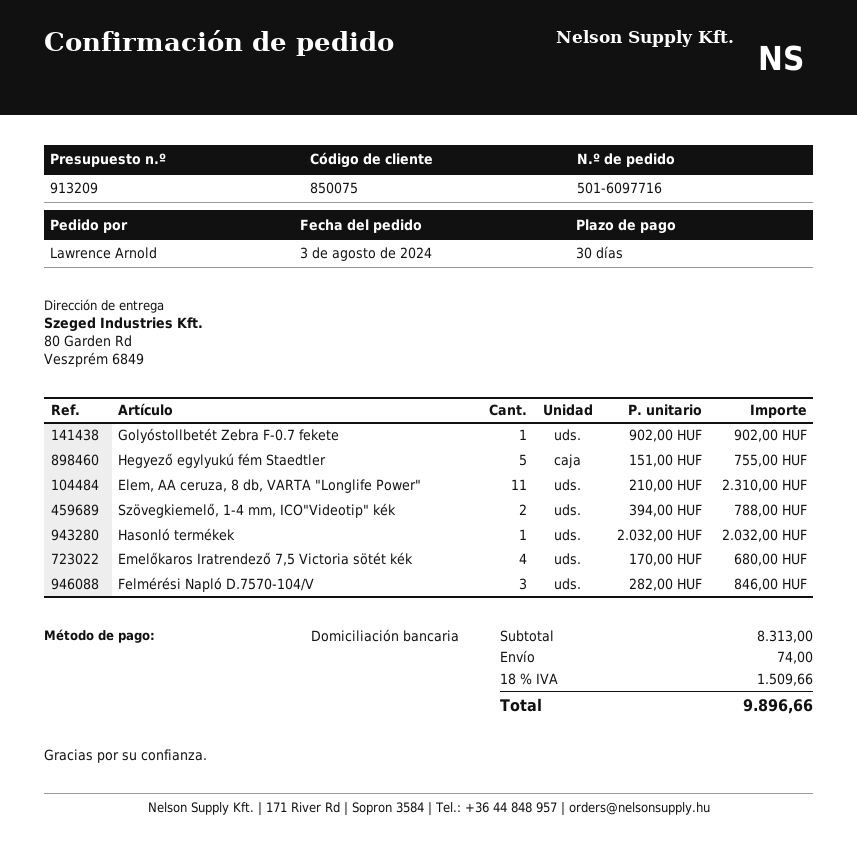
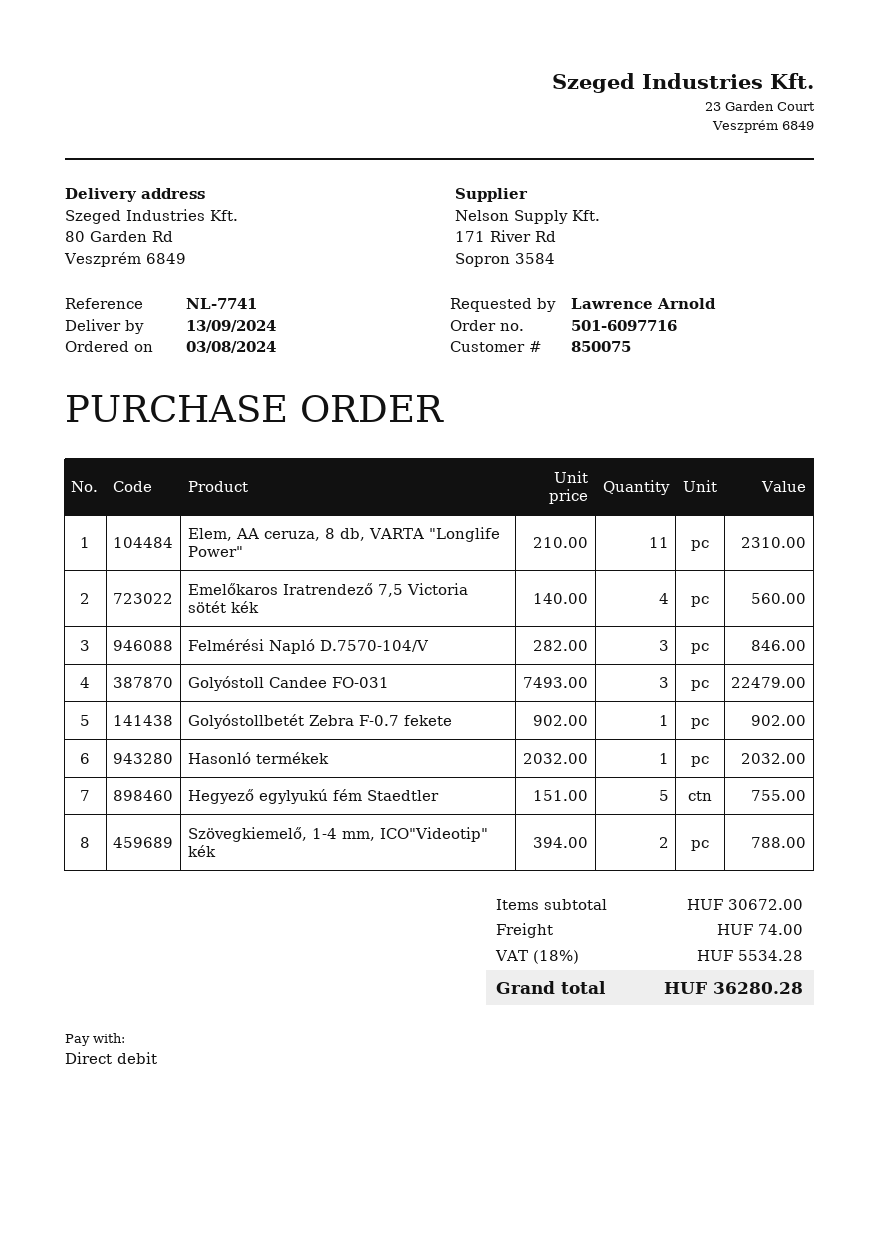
Emelőkaros Iratrendező 7,5 Victoria sötét kék: 4 x 170.00 = 680.00 -> 4 x 140.00 = 560.00
Golyóstoll Candee FO-031: none -> 3 x 7493.00 = 22479.00
subtotal: 8313.00 -> 30672.00
tax: 18% = 1509.66 -> 18% = 5534.28
total: 9896.66 -> 36280.28

